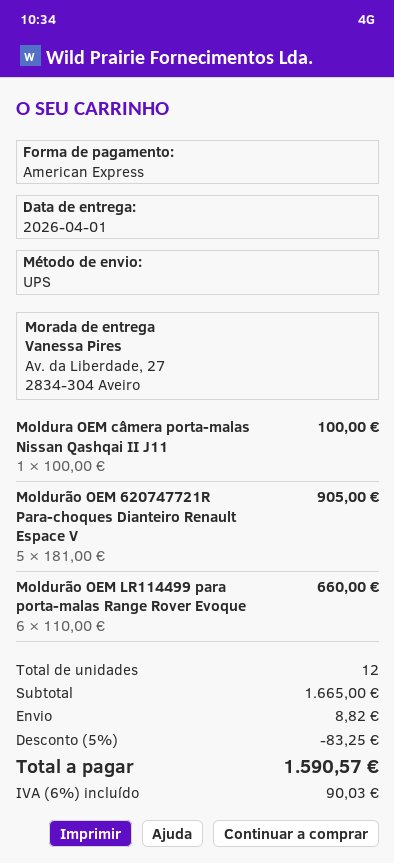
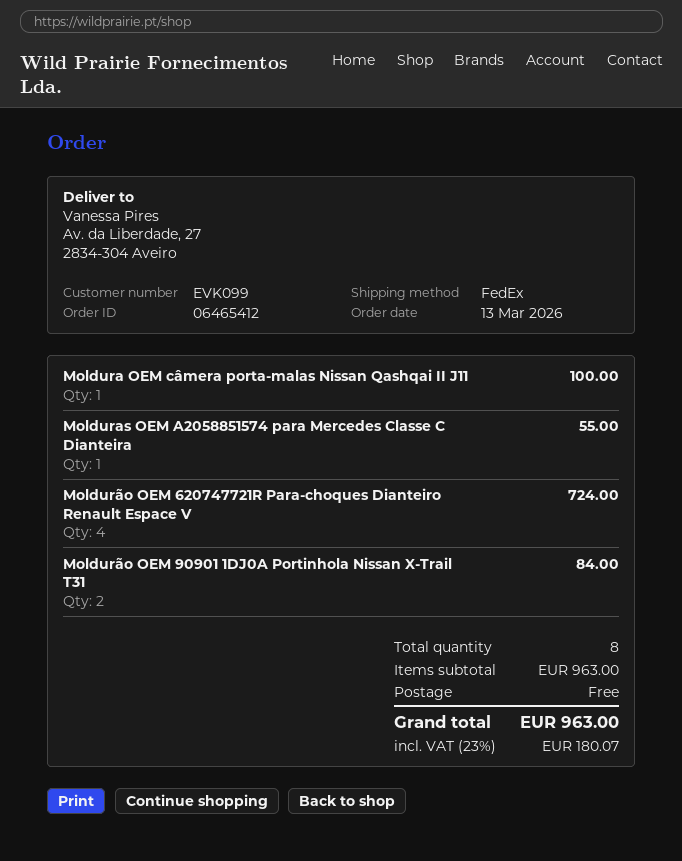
shipping method: UPS -> FedEx
Moldurão OEM 620747721R Para-choques Dianteiro Renault Espace V: 5 for 905.00 -> 4 for 724.00
Moldurão OEM LR114499 para porta-malas Range Rover Evoque: 6 for 660.00 -> none
Molduras OEM A2058851574 para Mercedes Classe C Dianteira: none -> 1 for 55.00
Moldurão OEM 90901 1DJ0A Portinhola Nissan X-Trail T31: none -> 2 for 84.00
total quantity: 12 -> 8
subtotal: 1665.00 -> 963.00
discount: 5% = 83.25 -> none
shipping: 8.82 -> 0.00
tax: 6% = 90.03 -> 23% = 180.07
total: 1590.57 -> 963.00

